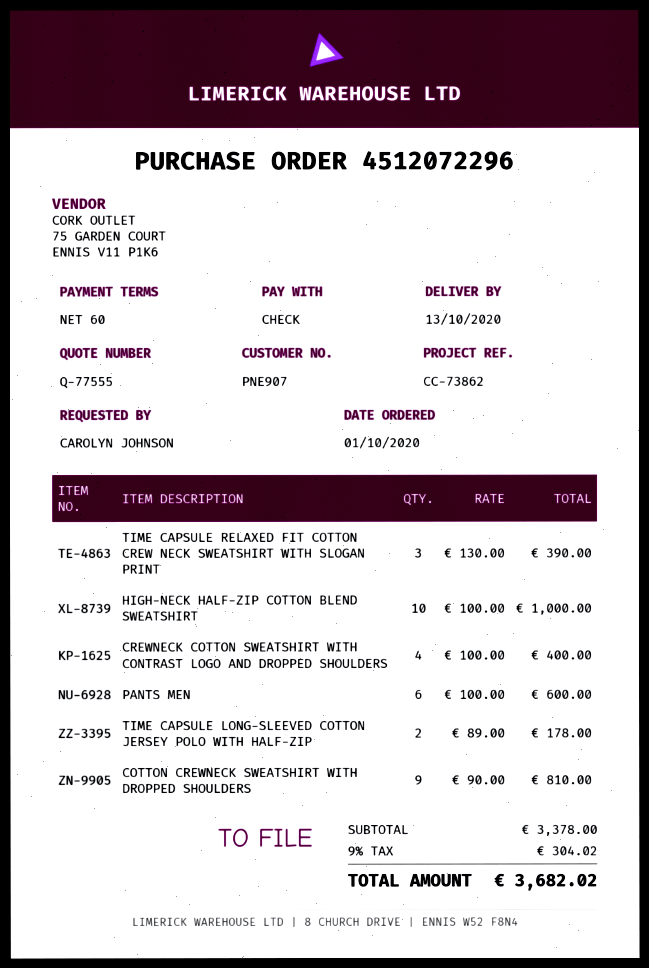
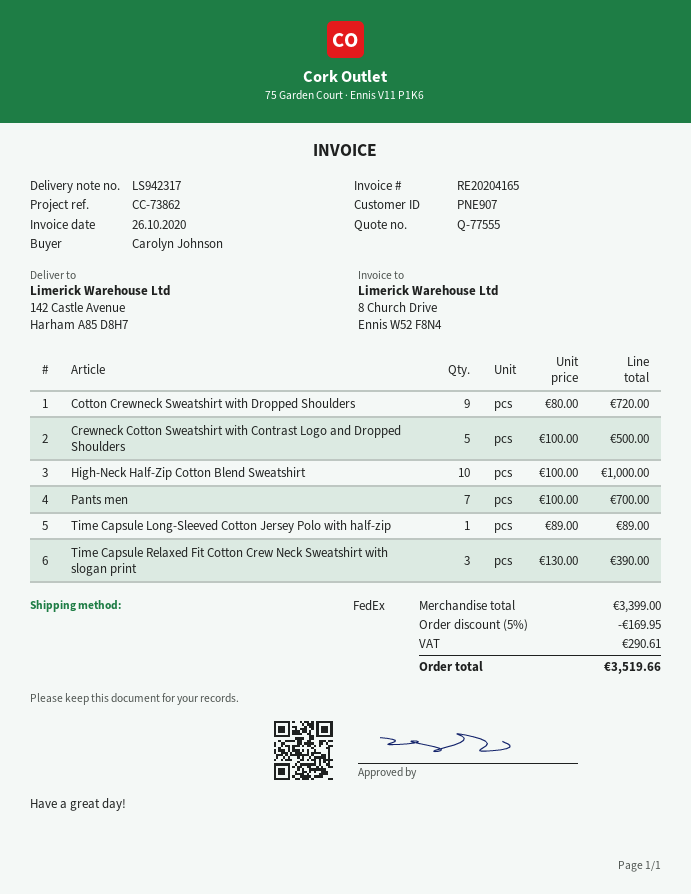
CREWNECK COTTON SWEATSHIRT WITH CONTRAST LOGO AND DROPPED SHOULDERS: 4 x 100.00 = 400.00 -> 5 x 100.00 = 500.00
PANTS MEN: 6 x 100.00 = 600.00 -> 7 x 100.00 = 700.00
TIME CAPSULE LONG-SLEEVED COTTON JERSEY POLO WITH HALF-ZIP: 2 x 89.00 = 178.00 -> 1 x 89.00 = 89.00
COTTON CREWNECK SWEATSHIRT WITH DROPPED SHOULDERS: 9 x 90.00 = 810.00 -> 9 x 80.00 = 720.00
subtotal: 3378.00 -> 3399.00
discount: none -> 5% = 169.95
tax: 304.02 -> 290.61
total: 3682.02 -> 3519.66

